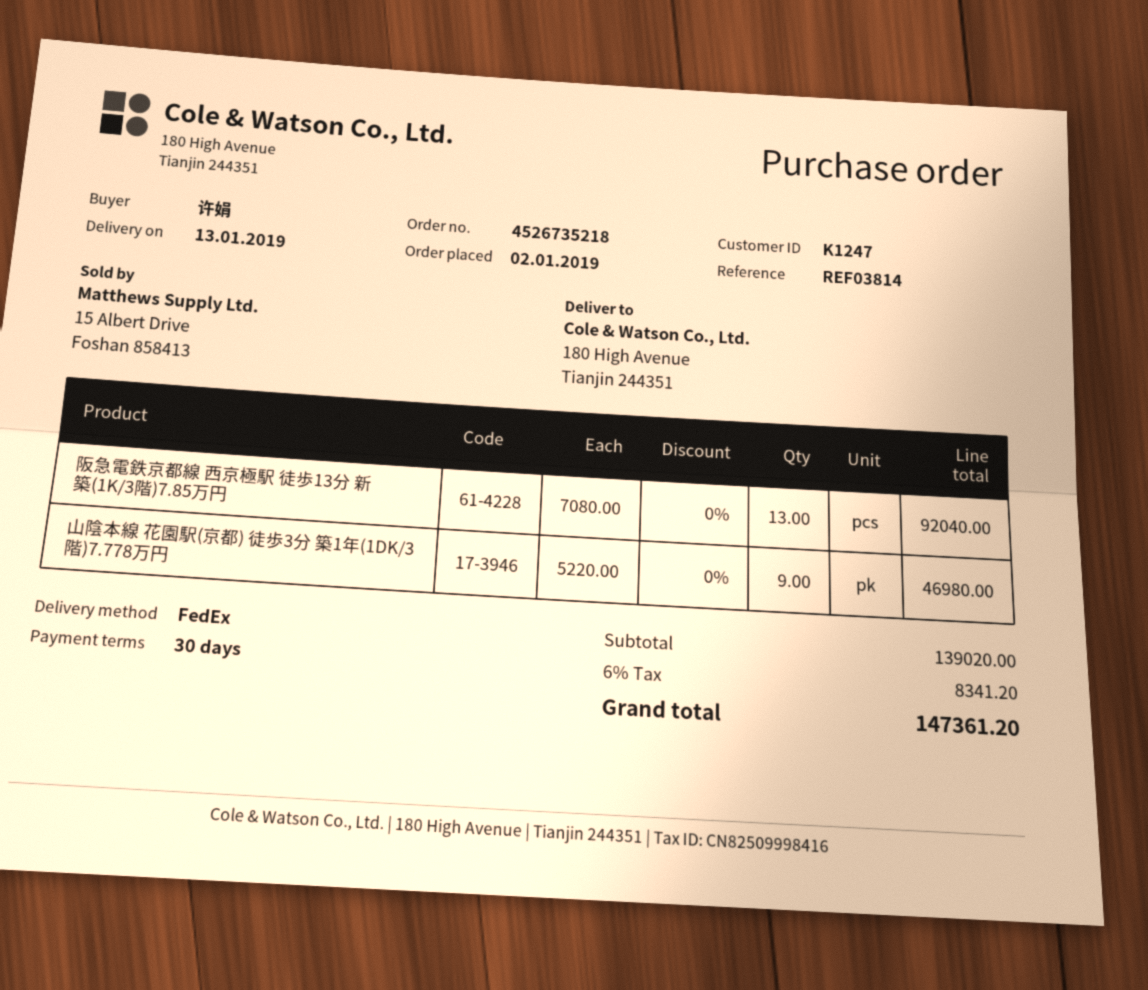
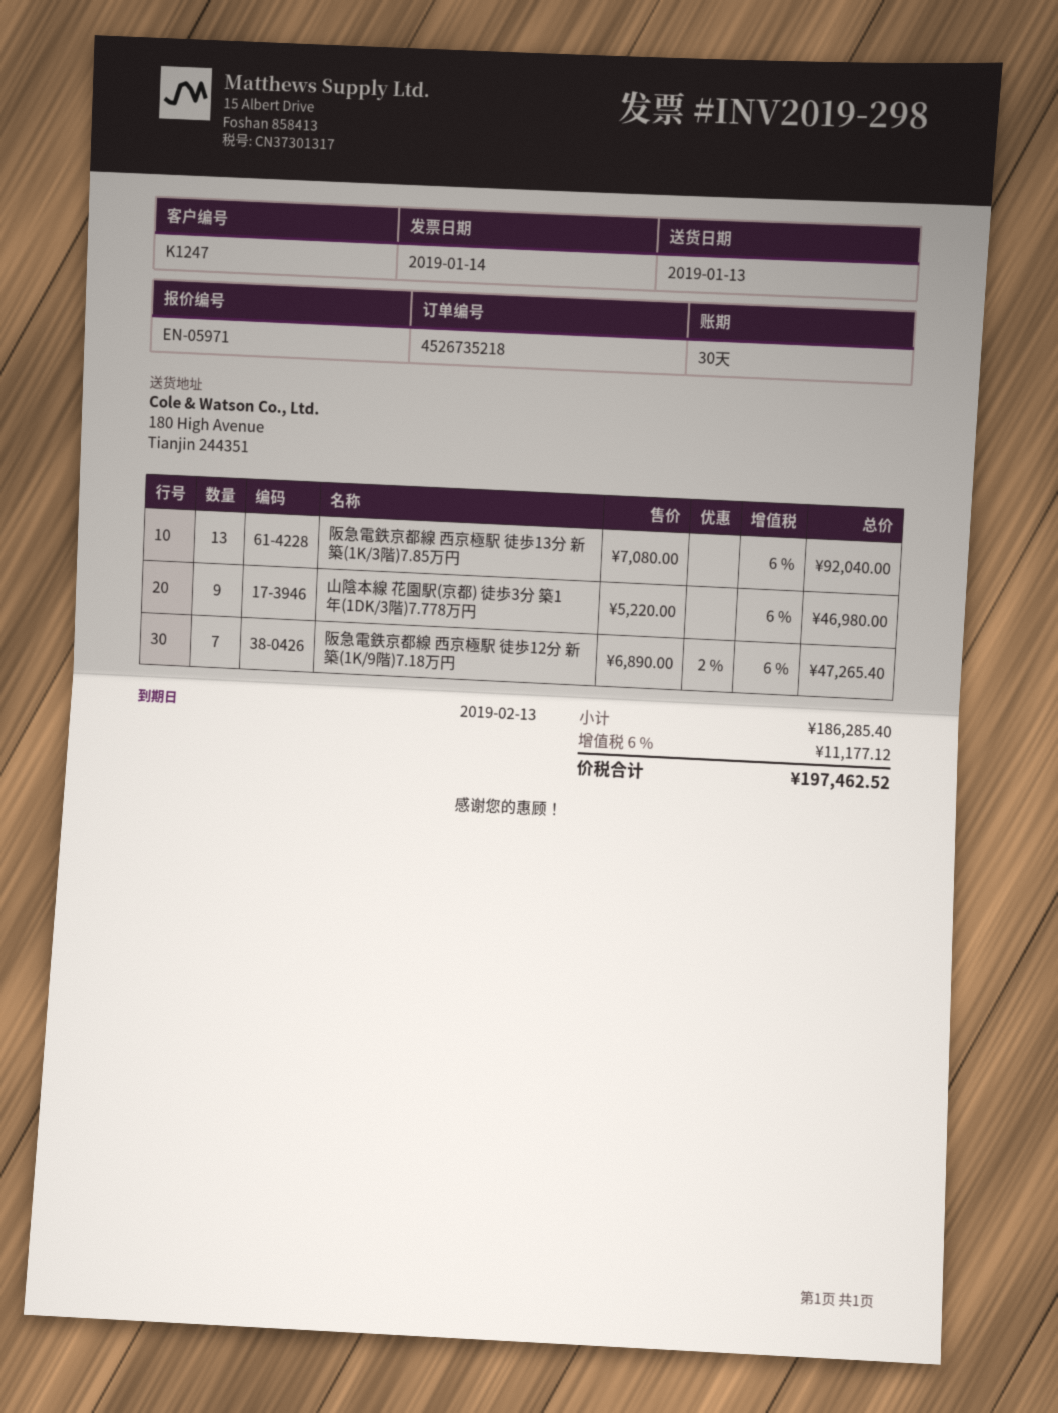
阪急電鉄京都線 西京極駅 徒歩12分 新築(1K/9階)7.18万円: none -> 7 x 6890.00 - 2% = 47265.40
subtotal: 139020.00 -> 186285.40
tax: 6% = 8341.20 -> 6% = 11177.12
total: 147361.20 -> 197462.52

